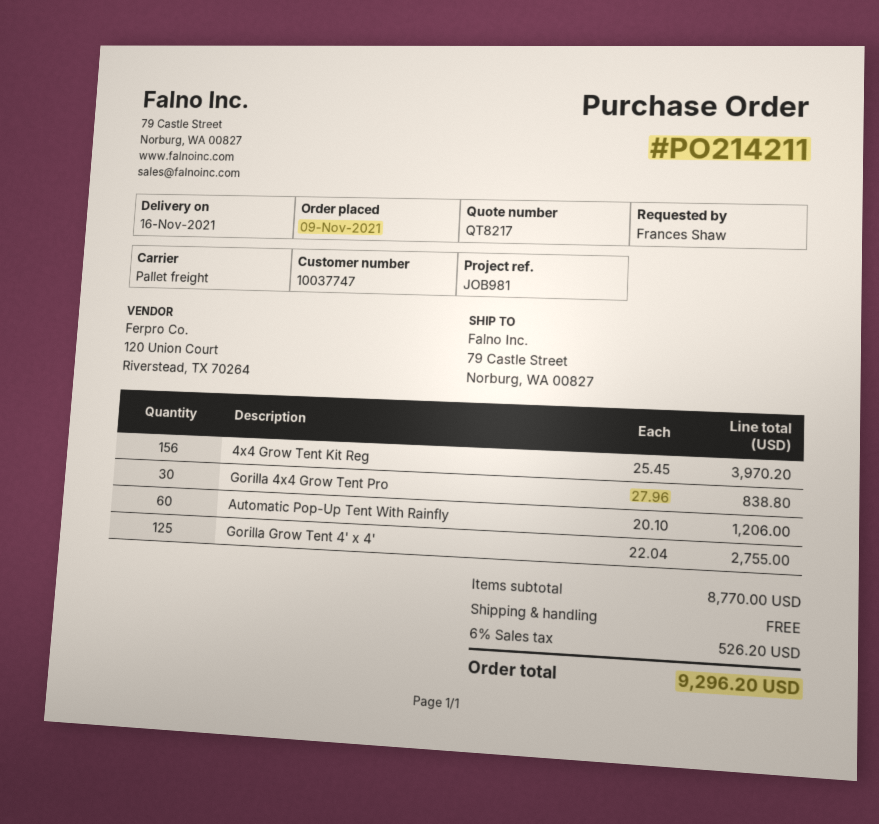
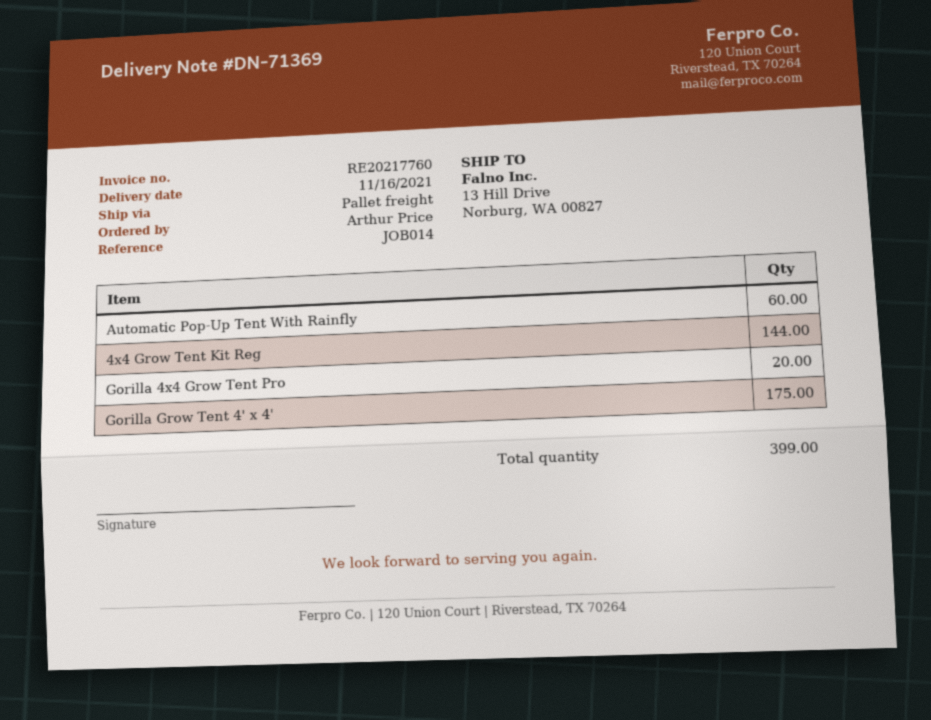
reference: JOB981 -> JOB014
ordered by: Frances Shaw -> Arthur Price
ship to: 79 Castle Street, Norburg, WA 00827 -> 13 Hill Drive, Norburg, WA 00827
4x4 Grow Tent Kit Reg: 156 -> 144
Gorilla 4x4 Grow Tent Pro: 30 -> 20
Gorilla Grow Tent 4' x 4': 125 -> 175

